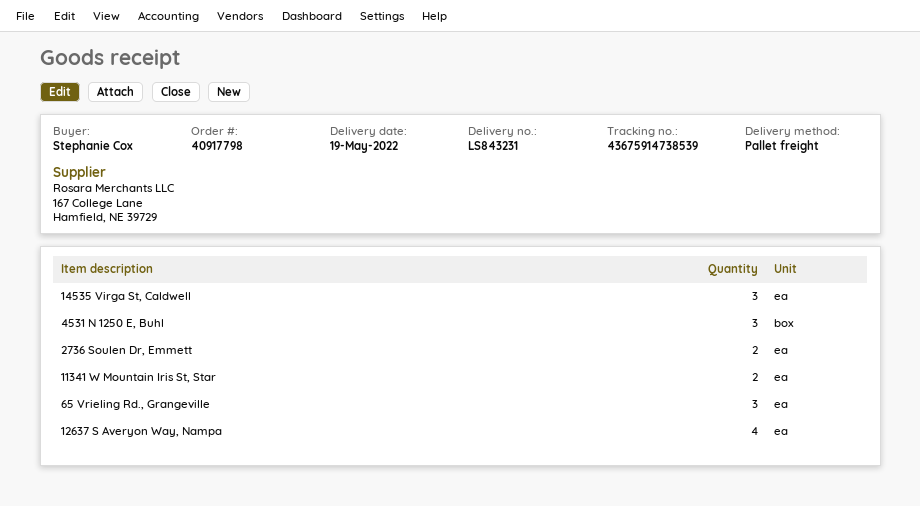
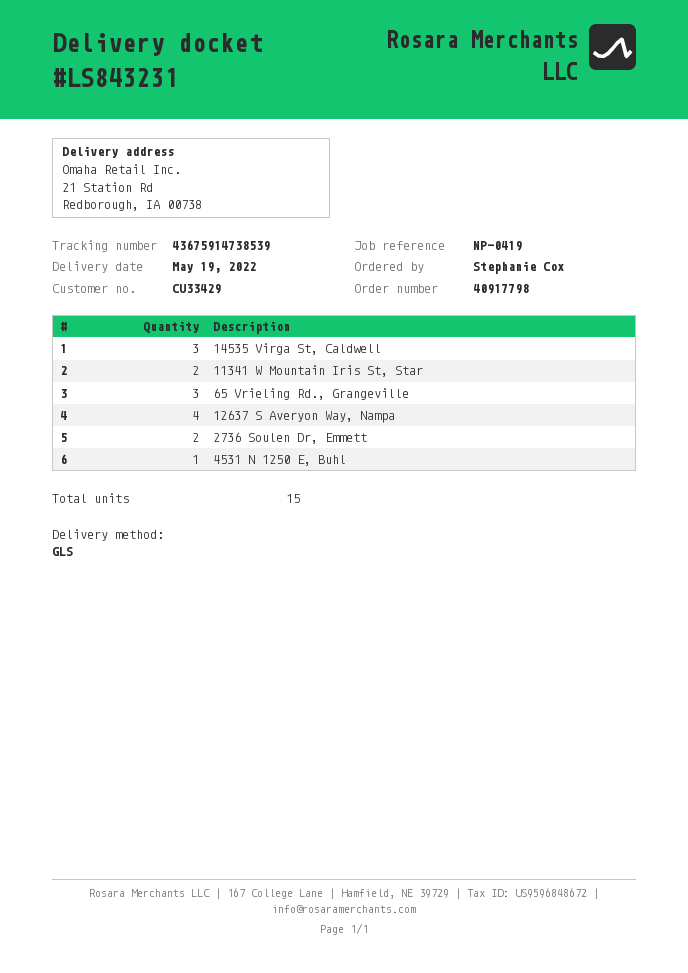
shipping method: pallet freight -> GLS
4531 N 1250 E, Buhl: 3 -> 1

